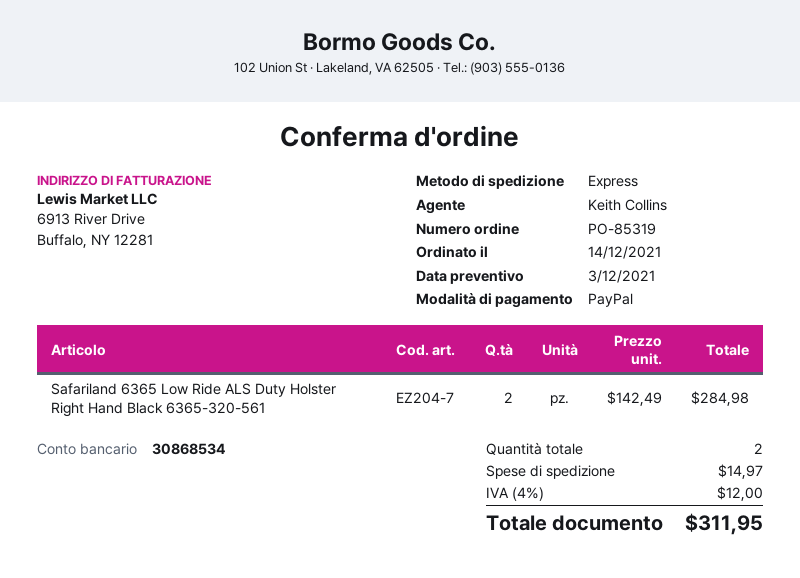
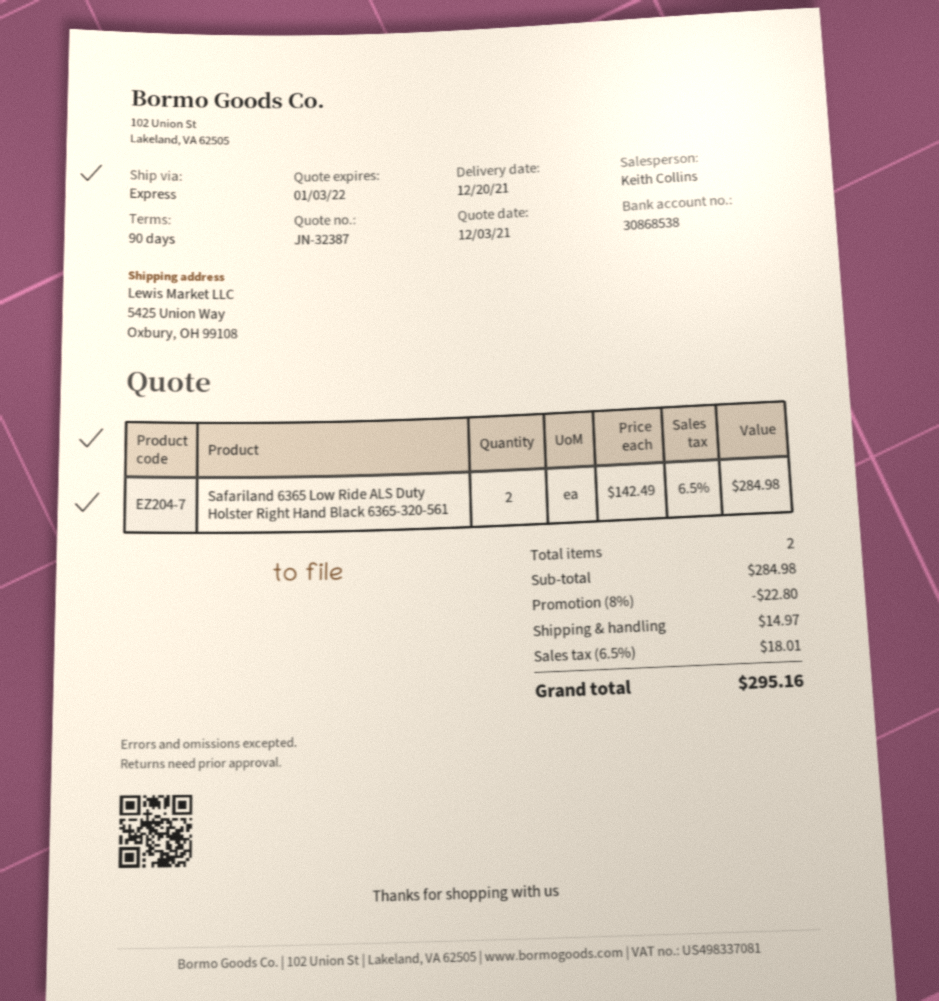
bank account: 30868534 -> 30868538
discount: none -> 8% = 22.80
tax: 4% = 12.00 -> 6.5% = 18.01
total: 311.95 -> 295.16

